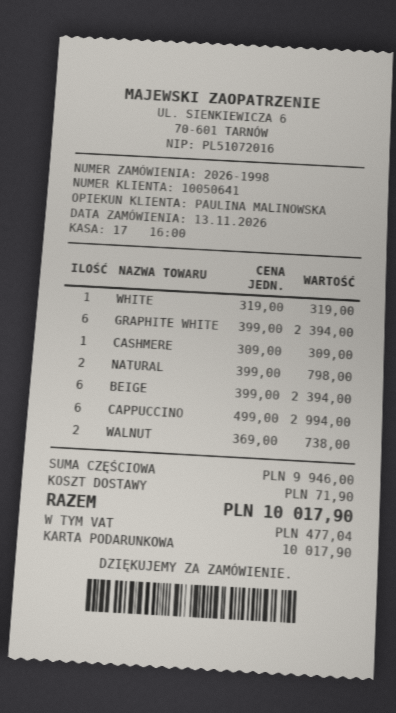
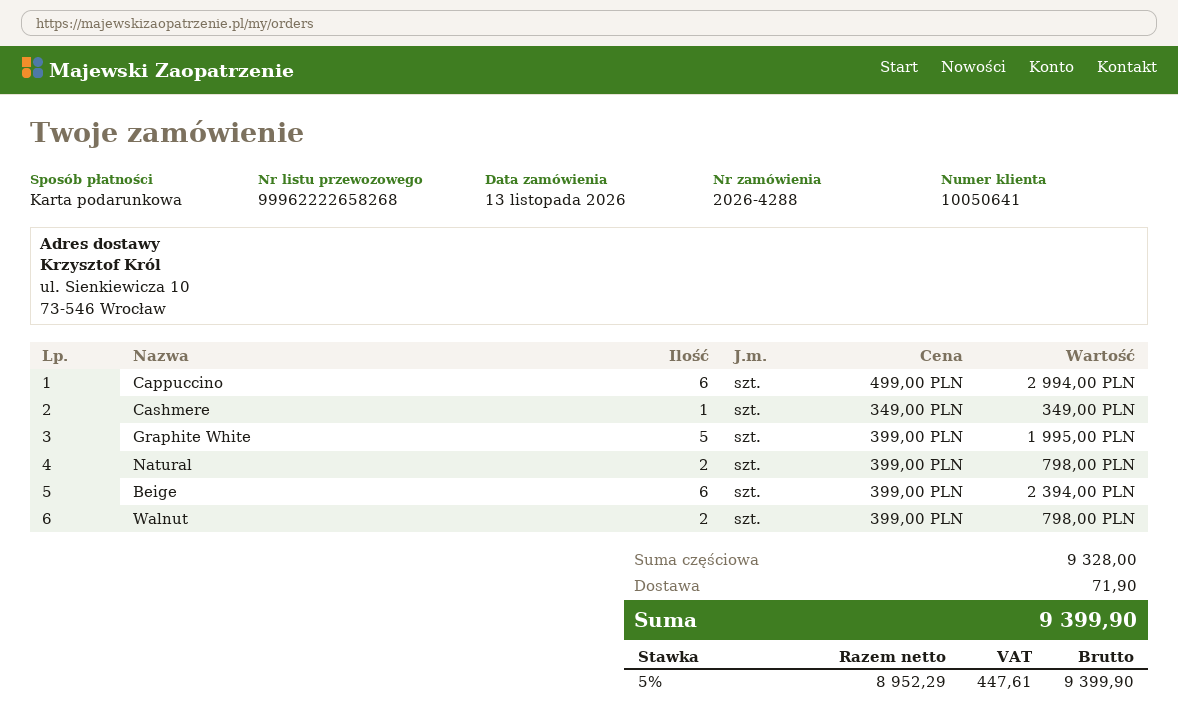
order number: 2026-1998 -> 2026-4288
WHITE: 1 x 319.00 = 319.00 -> none
GRAPHITE WHITE: 6 x 399.00 = 2394.00 -> 5 x 399.00 = 1995.00
CASHMERE: 1 x 309.00 = 309.00 -> 1 x 349.00 = 349.00
WALNUT: 2 x 369.00 = 738.00 -> 2 x 399.00 = 798.00
subtotal: 9946.00 -> 9328.00
tax: 477.04 -> 447.61
total: 10017.90 -> 9399.90

